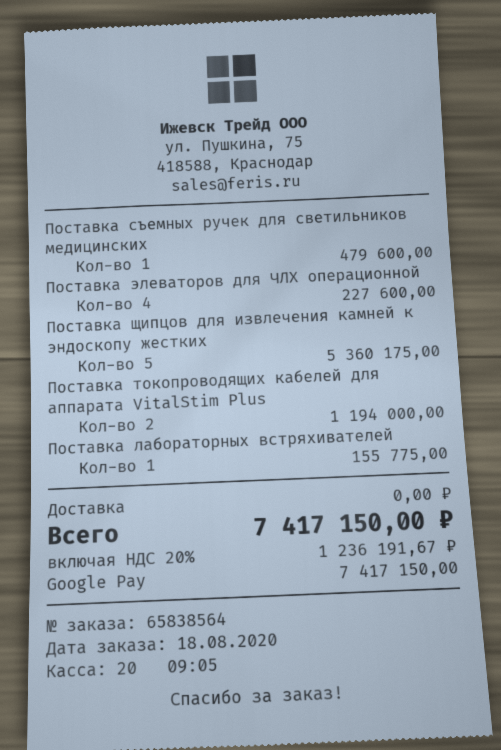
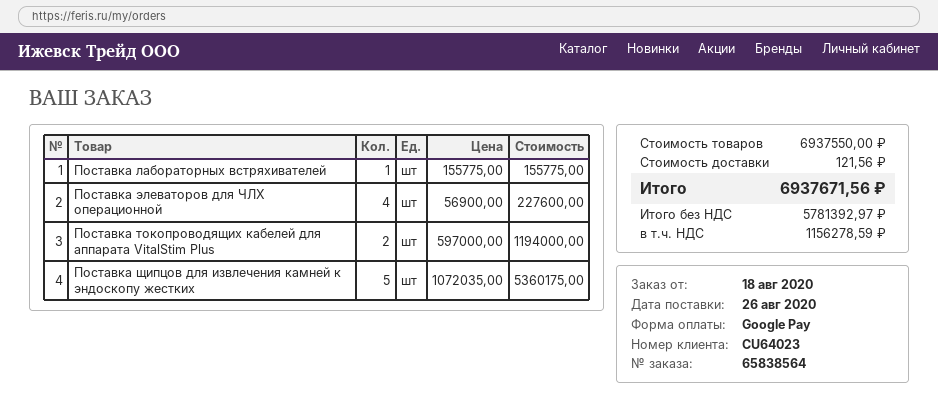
Поставка съемных ручек для светильников медицинских: 1 for 479600.00 -> none
shipping: 0.00 -> 121.56
tax: 1236191.67 -> 1156278.59
total: 7417150.00 -> 6937671.56

